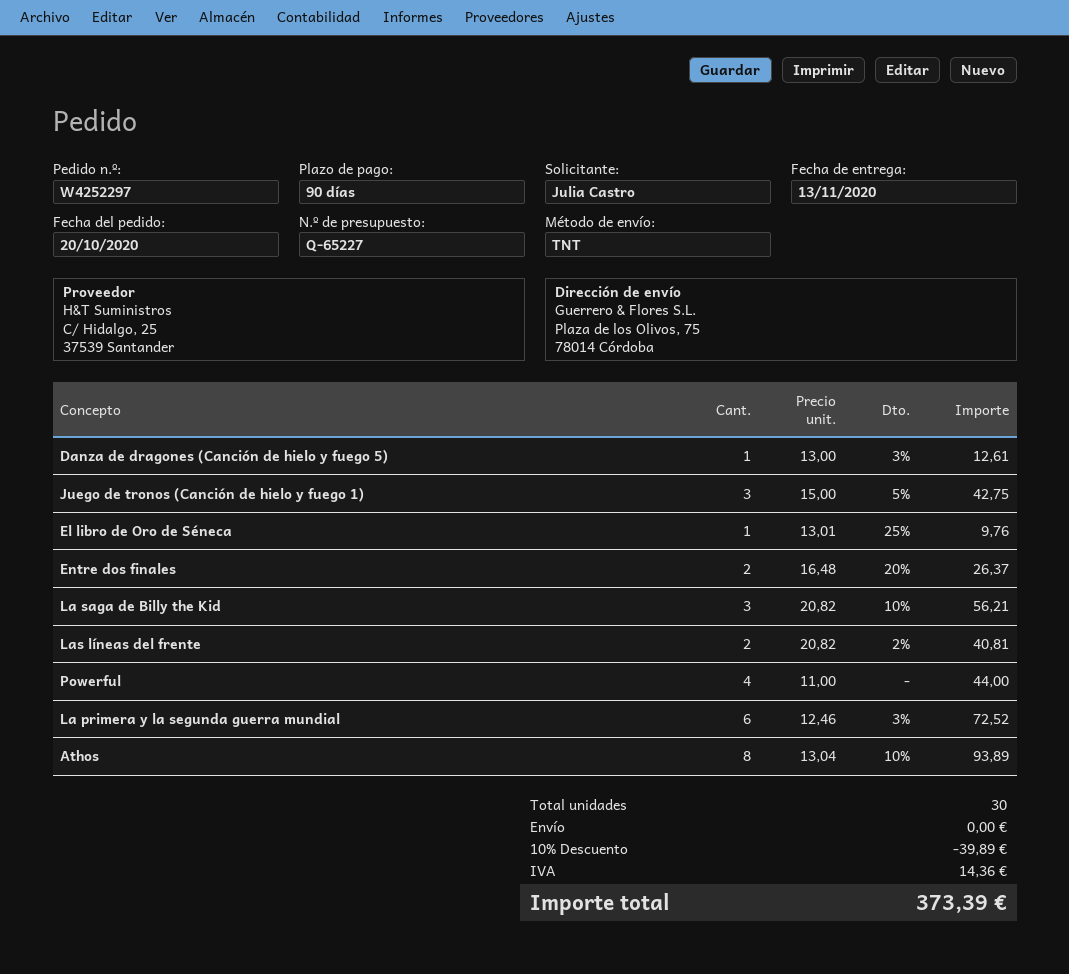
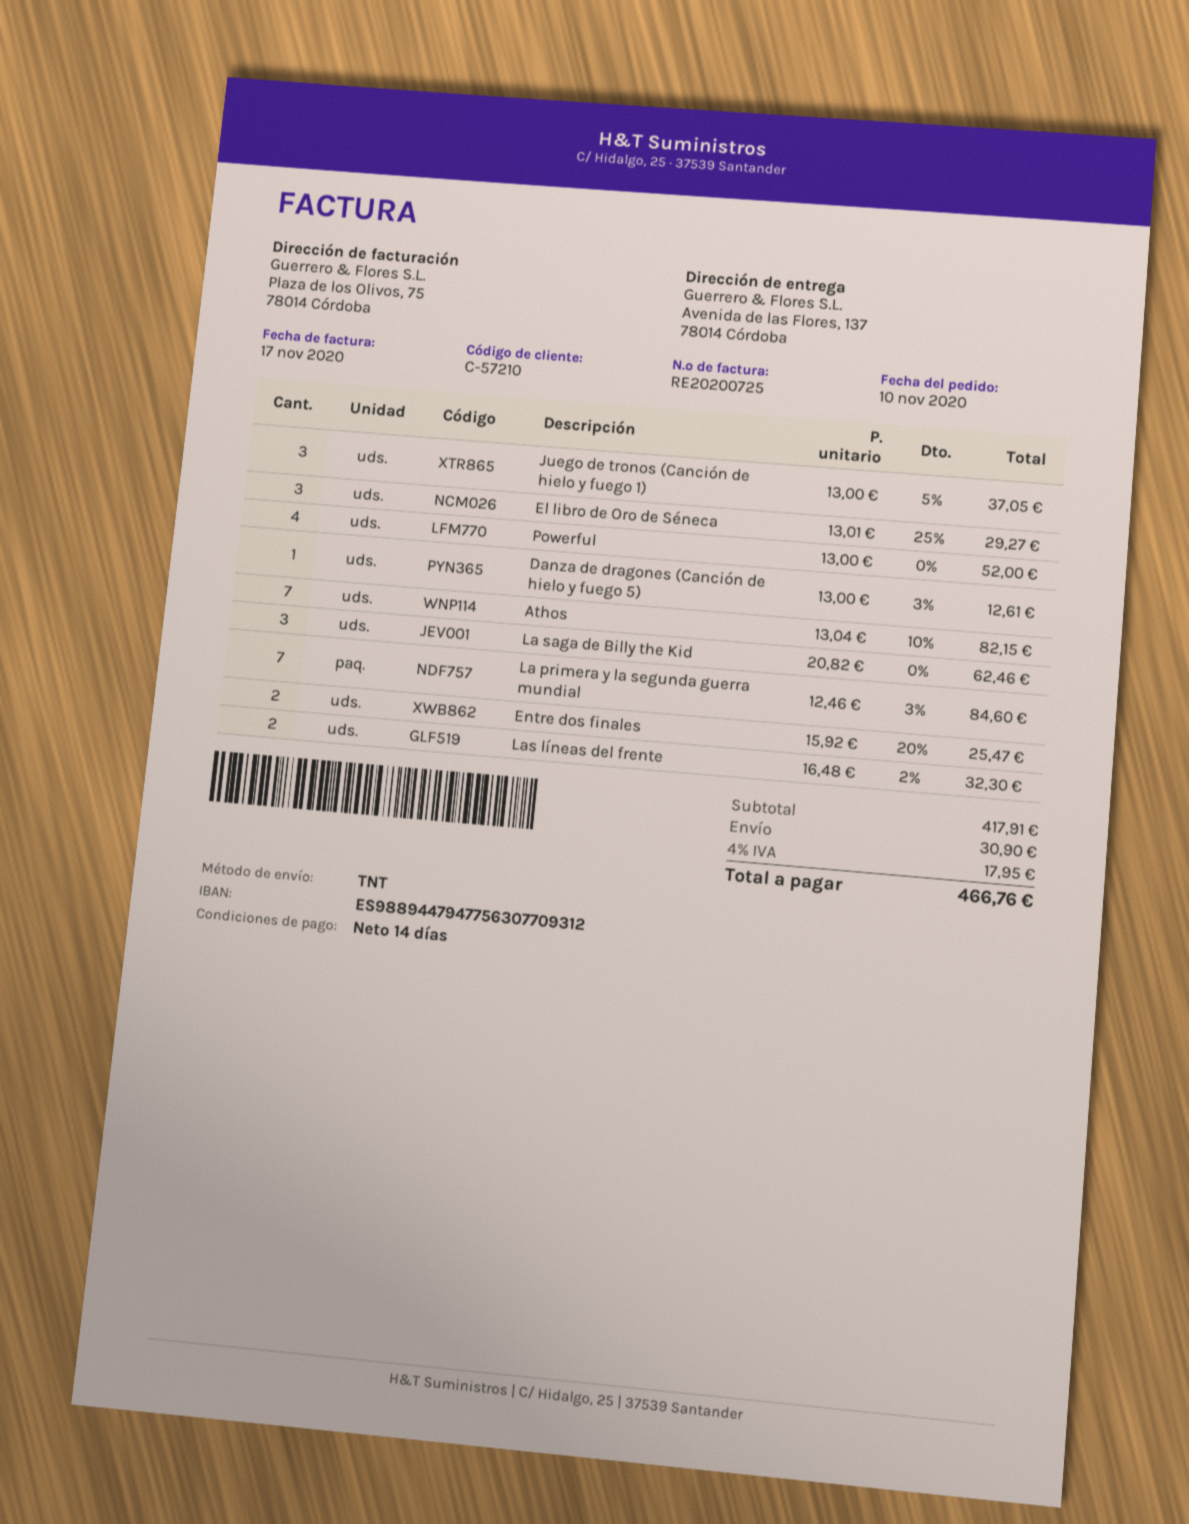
order date: 2020-10-20 -> 2020-11-10
payment terms: 90 days -> 14 days
ship to: Plaza de los Olivos, 75, 78014 Córdoba -> Avenida de las Flores, 137, 78014 Córdoba
Juego de tronos (Canción de hielo y fuego 1): 3 x 15.00 - 5% = 42.75 -> 3 x 13.00 - 5% = 37.05
El libro de Oro de Séneca: 1 x 13.01 - 25% = 9.76 -> 3 x 13.01 - 25% = 29.27
Entre dos finales: 2 x 16.48 - 20% = 26.37 -> 2 x 15.92 - 20% = 25.47
La saga de Billy the Kid: 3 x 20.82 - 10% = 56.21 -> 3 x 20.82 = 62.46
Las líneas del frente: 2 x 20.82 - 2% = 40.81 -> 2 x 16.48 - 2% = 32.30
Powerful: 4 x 11.00 = 44.00 -> 4 x 13.00 = 52.00
La primera y la segunda guerra mundial: 6 x 12.46 - 3% = 72.52 -> 7 x 12.46 - 3% = 84.60
Athos: 8 x 13.04 - 10% = 93.89 -> 7 x 13.04 - 10% = 82.15
discount: 10% = 39.89 -> none
shipping: 0.00 -> 30.90
tax: 14.36 -> 17.95
total: 373.39 -> 466.76

